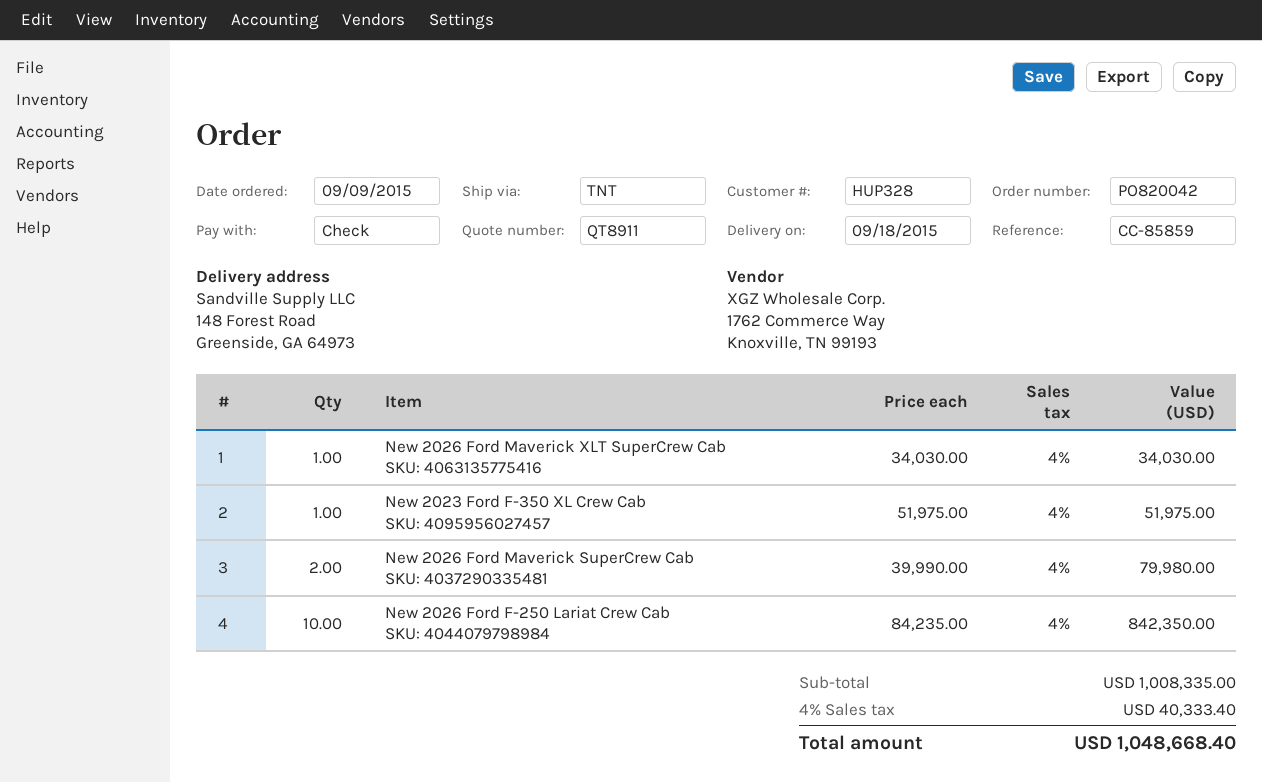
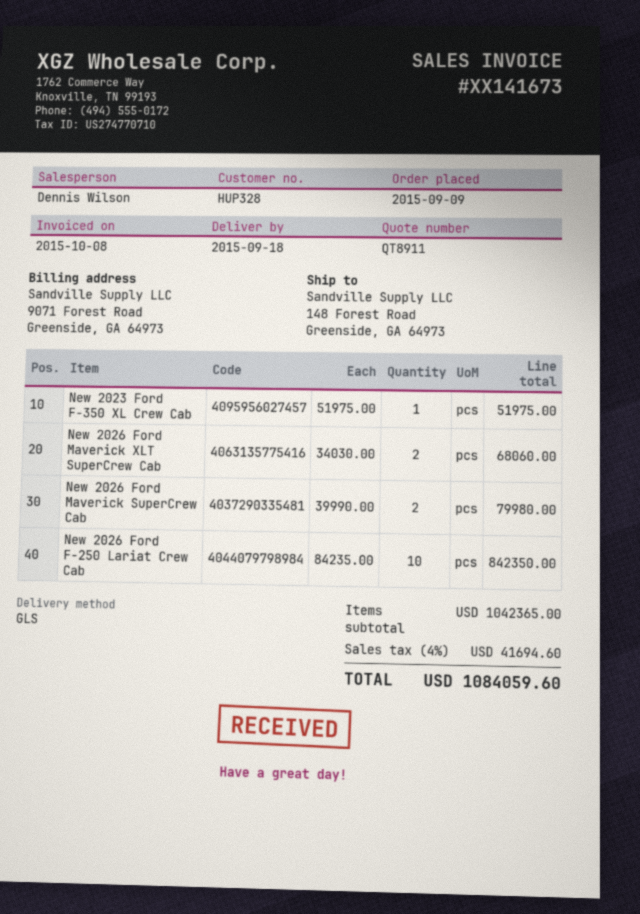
shipping method: TNT -> GLS
New 2026 Ford Maverick XLT SuperCrew Cab: 1 x 34030.00 = 34030.00 -> 2 x 34030.00 = 68060.00
subtotal: 1008335.00 -> 1042365.00
tax: 4% = 40333.40 -> 4% = 41694.60
total: 1048668.40 -> 1084059.60

